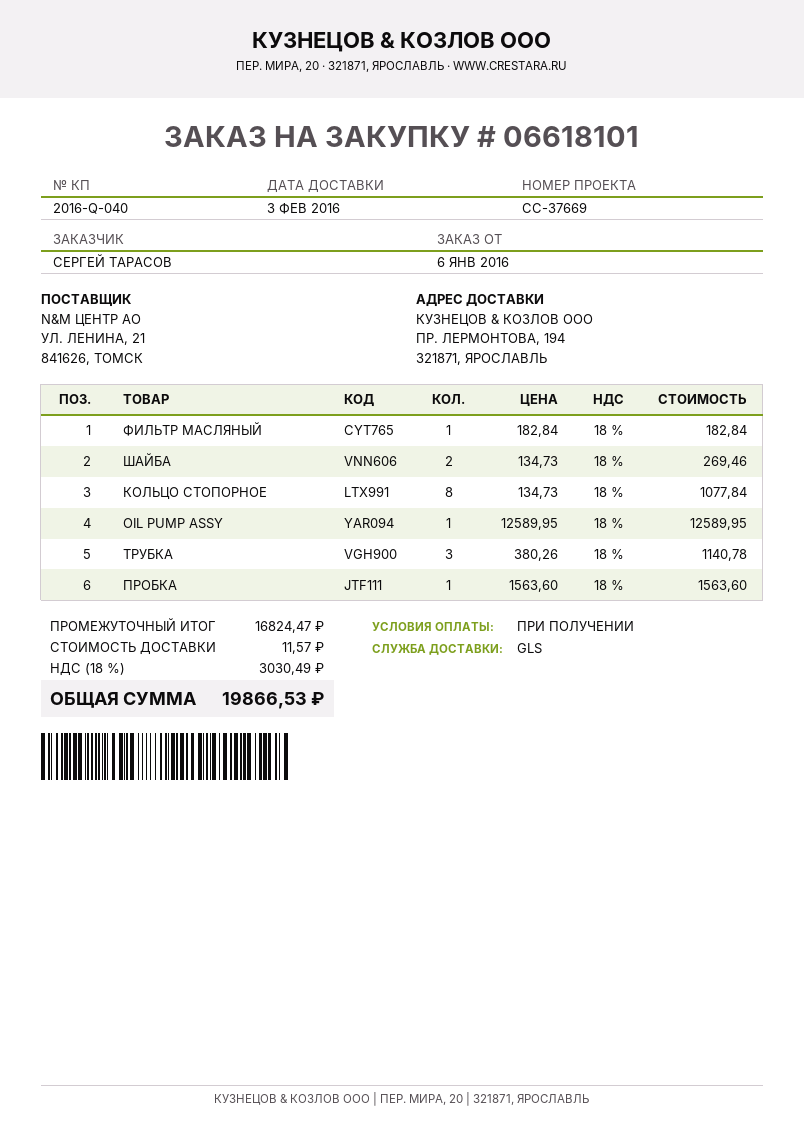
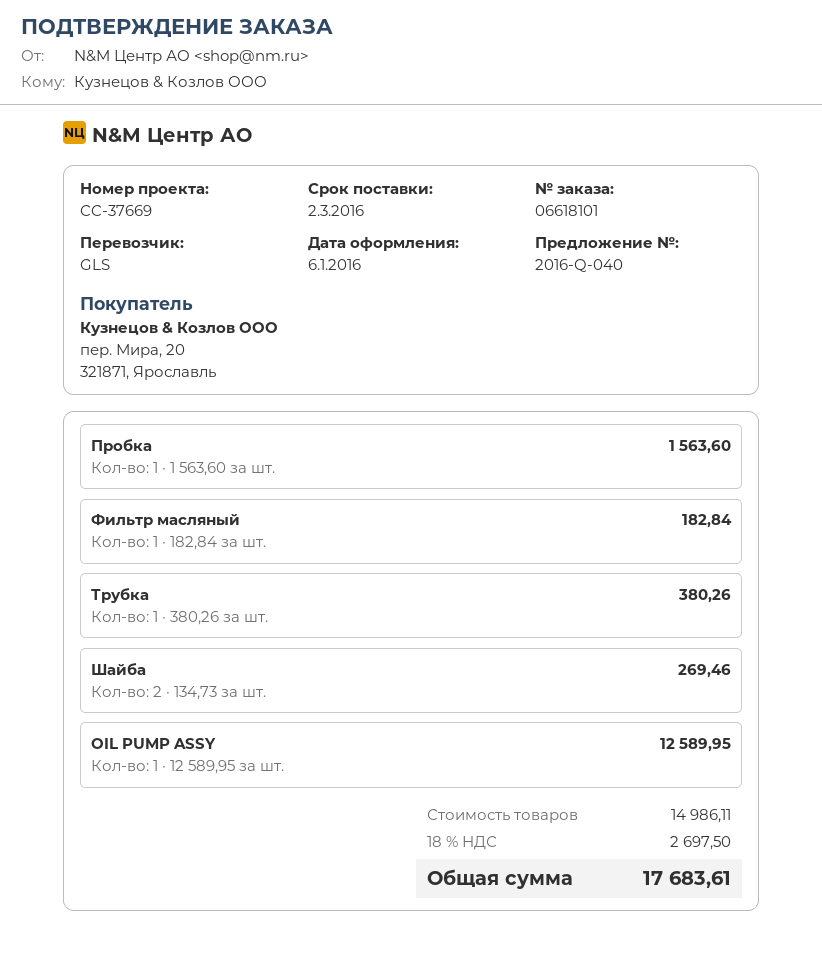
delivery date: 2016-02-03 -> 2016-03-02
КОЛЬЦО СТОПОРНОЕ: 8 x 134.73 = 1077.84 -> none
ТРУБКА: 3 x 380.26 = 1140.78 -> 1 x 380.26 = 380.26
subtotal: 16824.47 -> 14986.11
shipping: 11.57 -> none
tax: 18% = 3030.49 -> 18% = 2697.50
total: 19866.53 -> 17683.61

